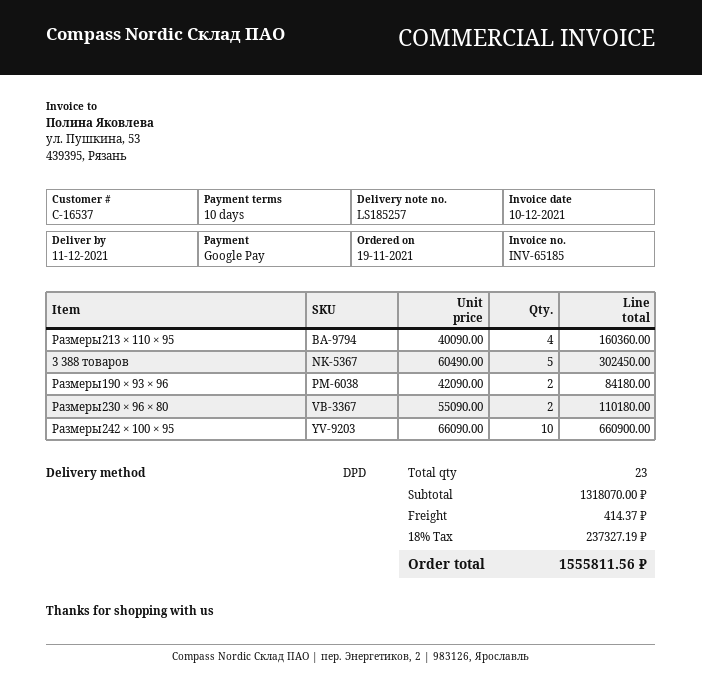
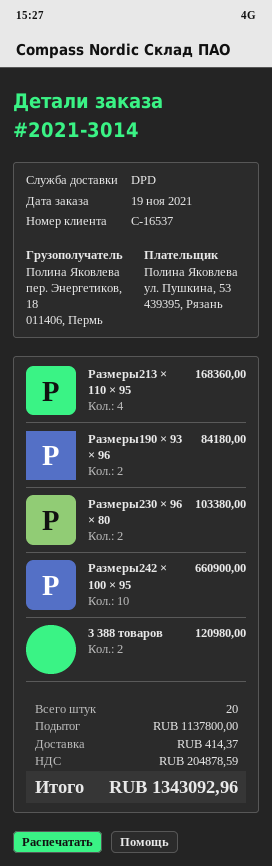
Размеры213 × 110 × 95: 4 for 160360.00 -> 4 for 168360.00
3 388 товаров: 5 for 302450.00 -> 2 for 120980.00
Размеры230 × 96 × 80: 2 for 110180.00 -> 2 for 103380.00
total quantity: 23 -> 20
subtotal: 1318070.00 -> 1137800.00
tax: 237327.19 -> 204878.59
total: 1555811.56 -> 1343092.96

